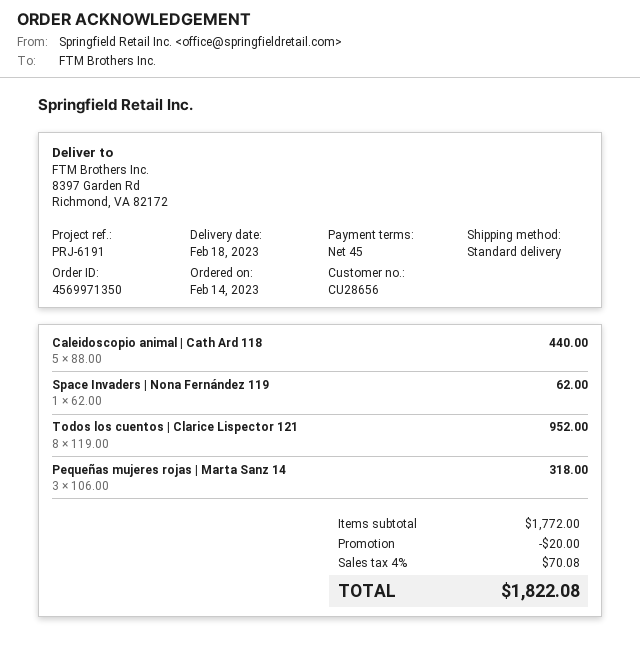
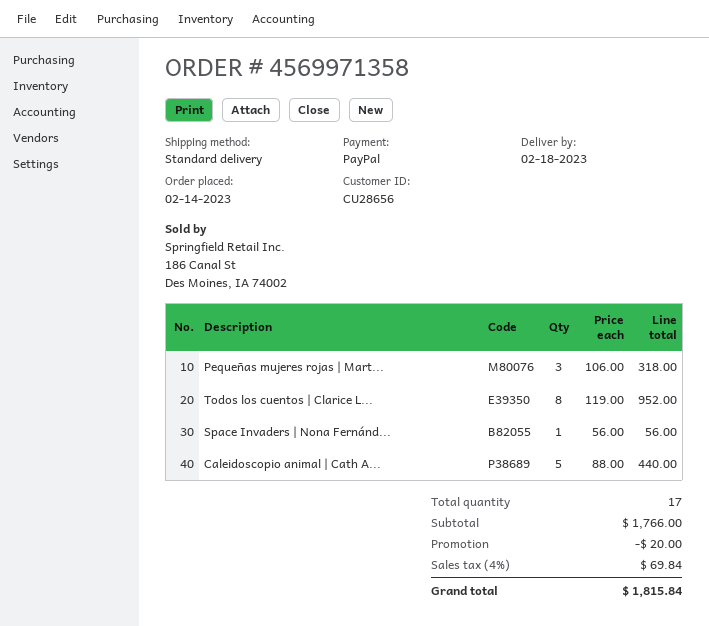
order number: 4569971350 -> 4569971358
Space Invaders | Nona Fernández 119: 1 x 62.00 = 62.00 -> 1 x 56.00 = 56.00
subtotal: 1772.00 -> 1766.00
tax: 4% = 70.08 -> 4% = 69.84
total: 1822.08 -> 1815.84

